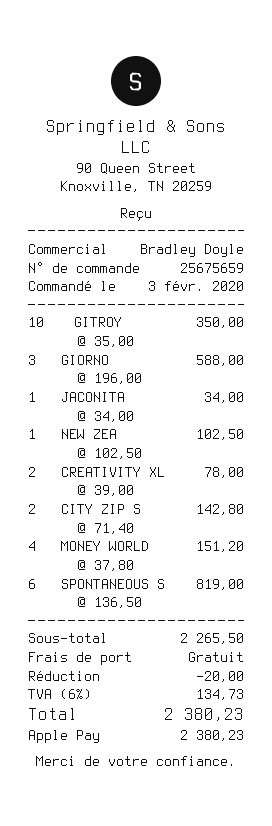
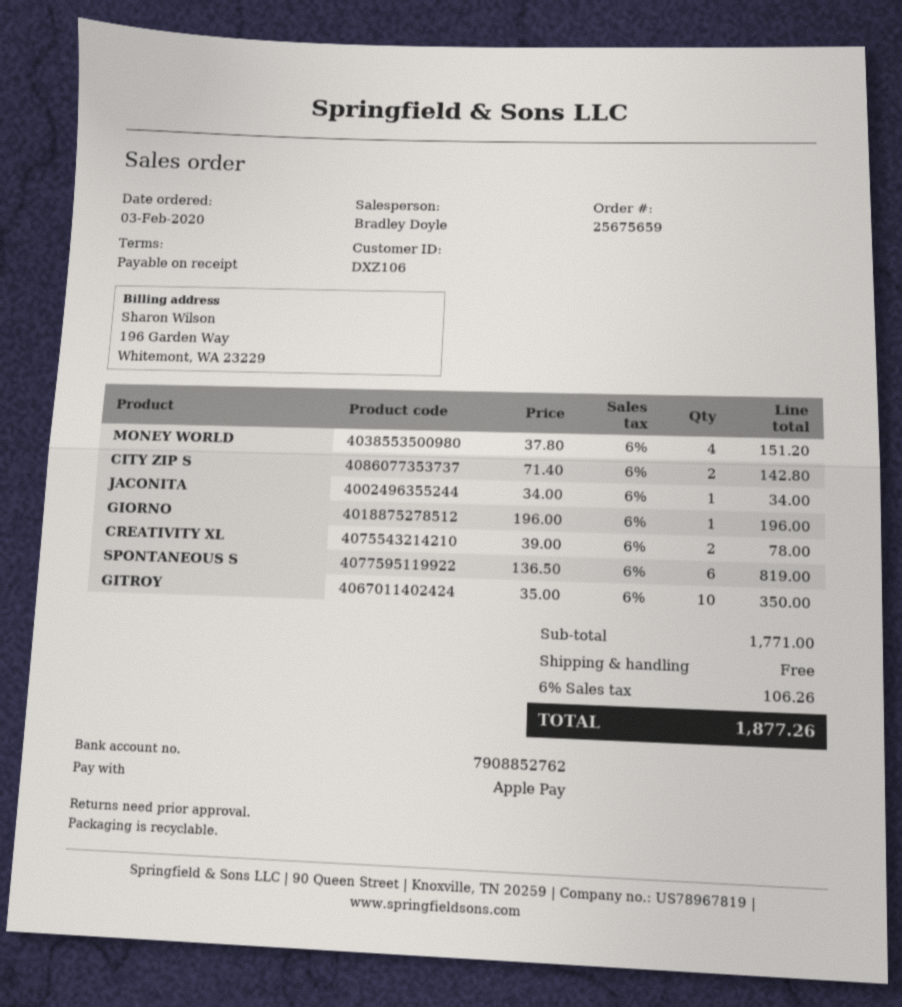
GIORNO: 3 x 196.00 = 588.00 -> 1 x 196.00 = 196.00
NEW ZEA: 1 x 102.50 = 102.50 -> none
subtotal: 2265.50 -> 1771.00
discount: 20.00 -> none
tax: 6% = 134.73 -> 6% = 106.26
total: 2380.23 -> 1877.26

